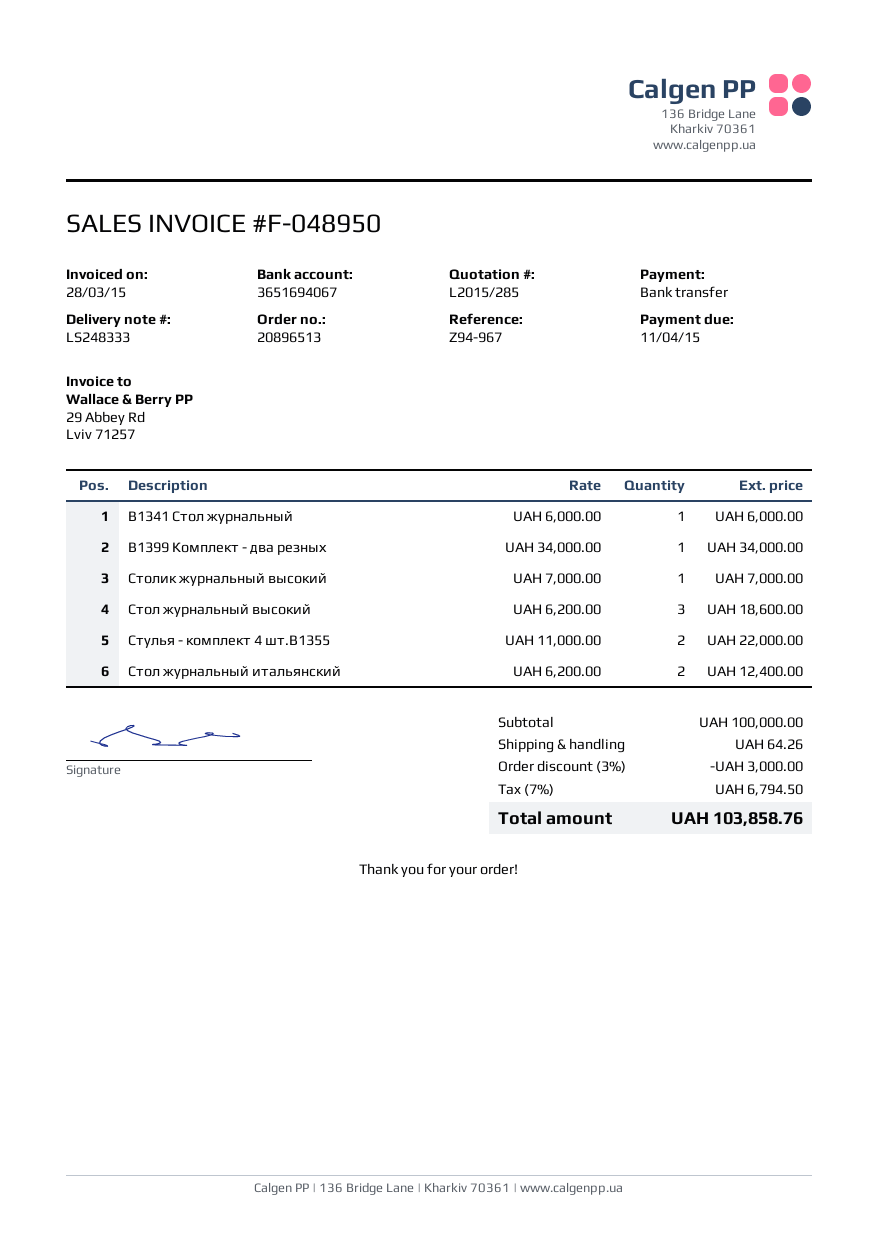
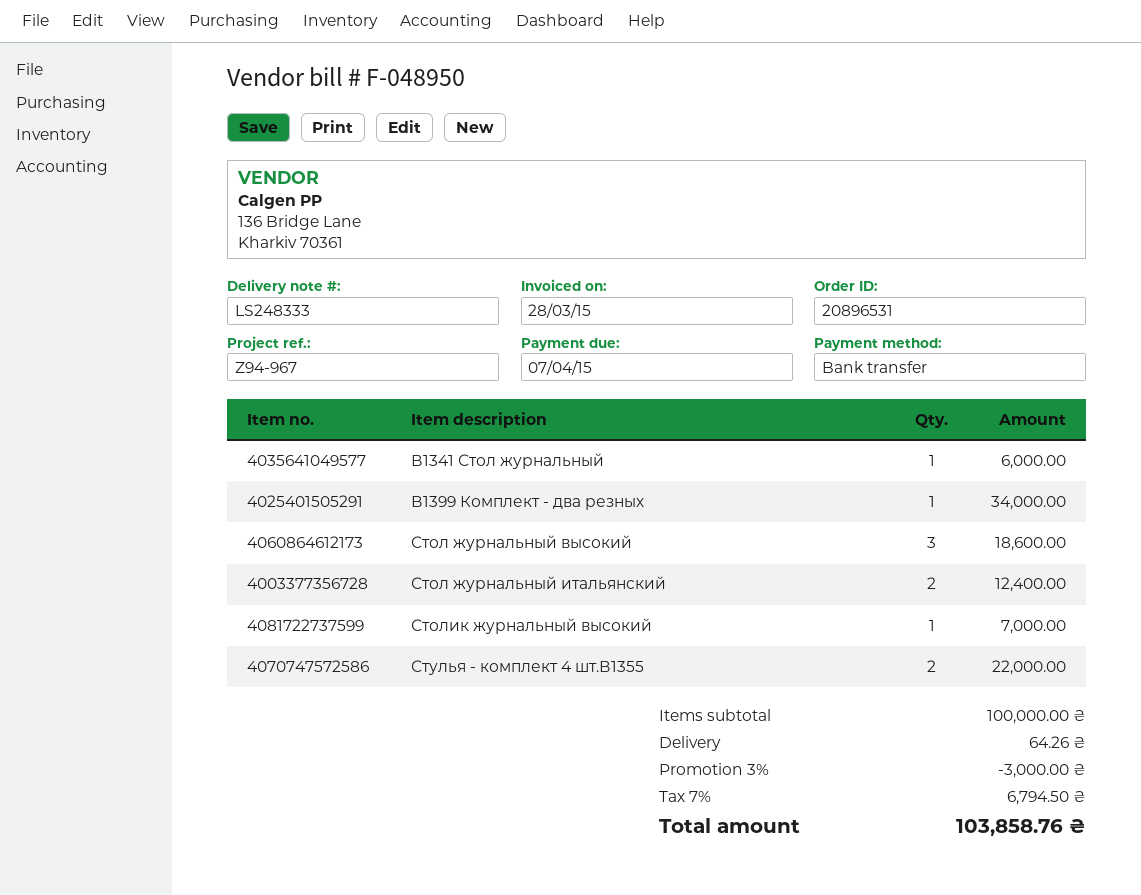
order number: 20896513 -> 20896531
due date: 2015-04-11 -> 2015-04-07

